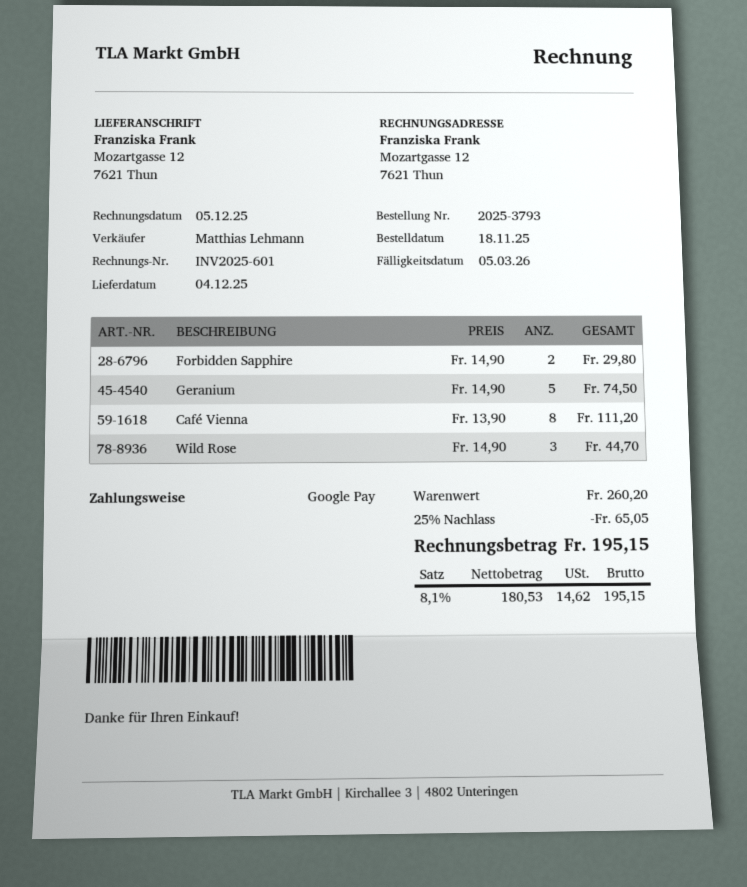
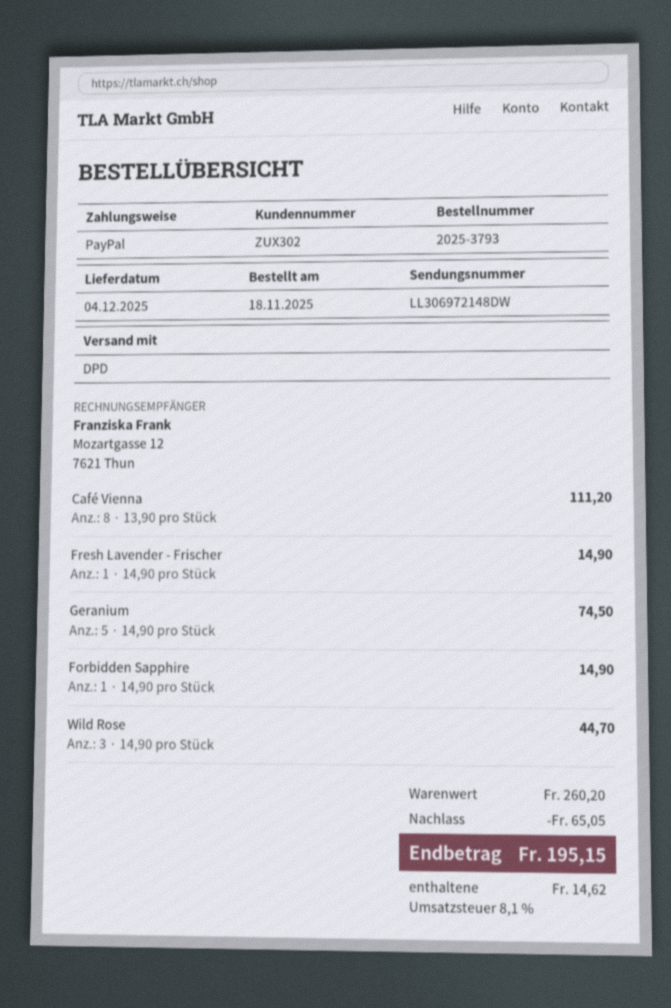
payment method: Google Pay -> PayPal
Forbidden Sapphire: 2 x 14.90 = 29.80 -> 1 x 14.90 = 14.90
Fresh Lavender - Frischer: none -> 1 x 14.90 = 14.90

